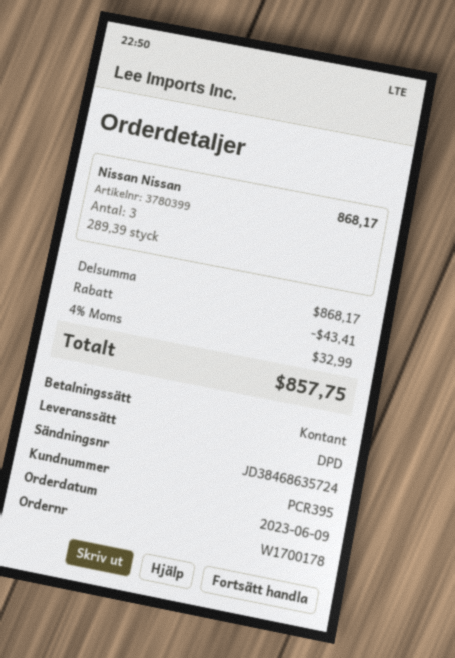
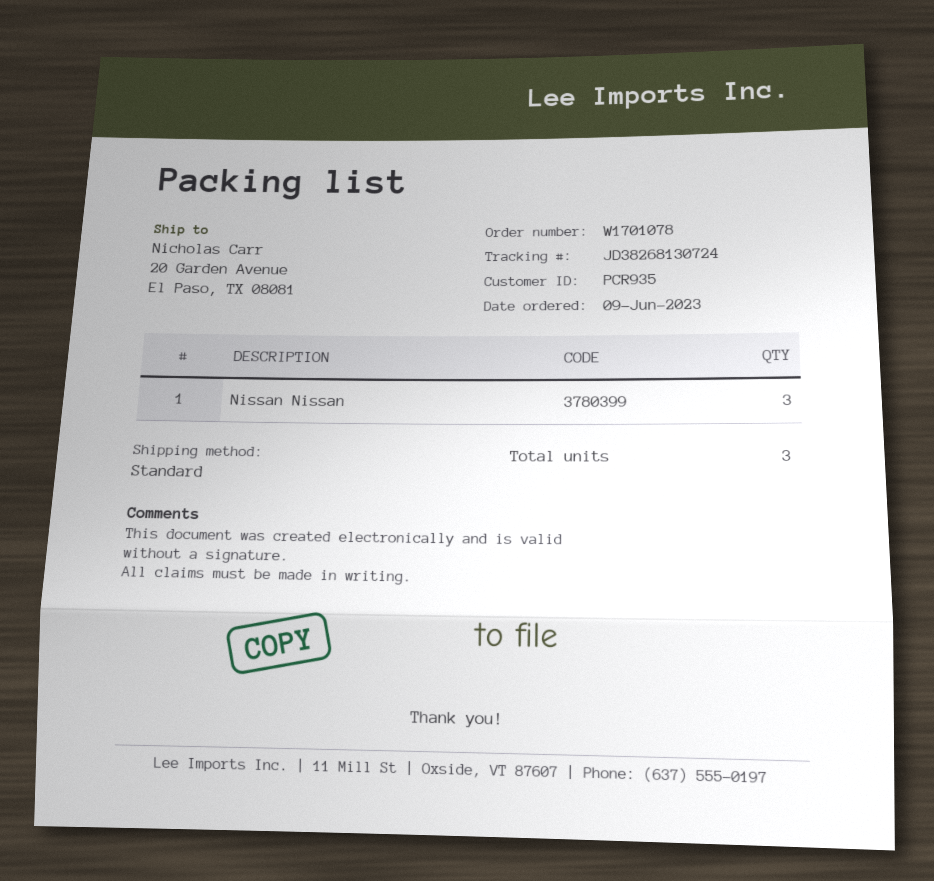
order number: W1700178 -> W1701078
customer number: PCR395 -> PCR935
shipping method: DPD -> standard
tracking number: JD38468635724 -> JD38268130724

